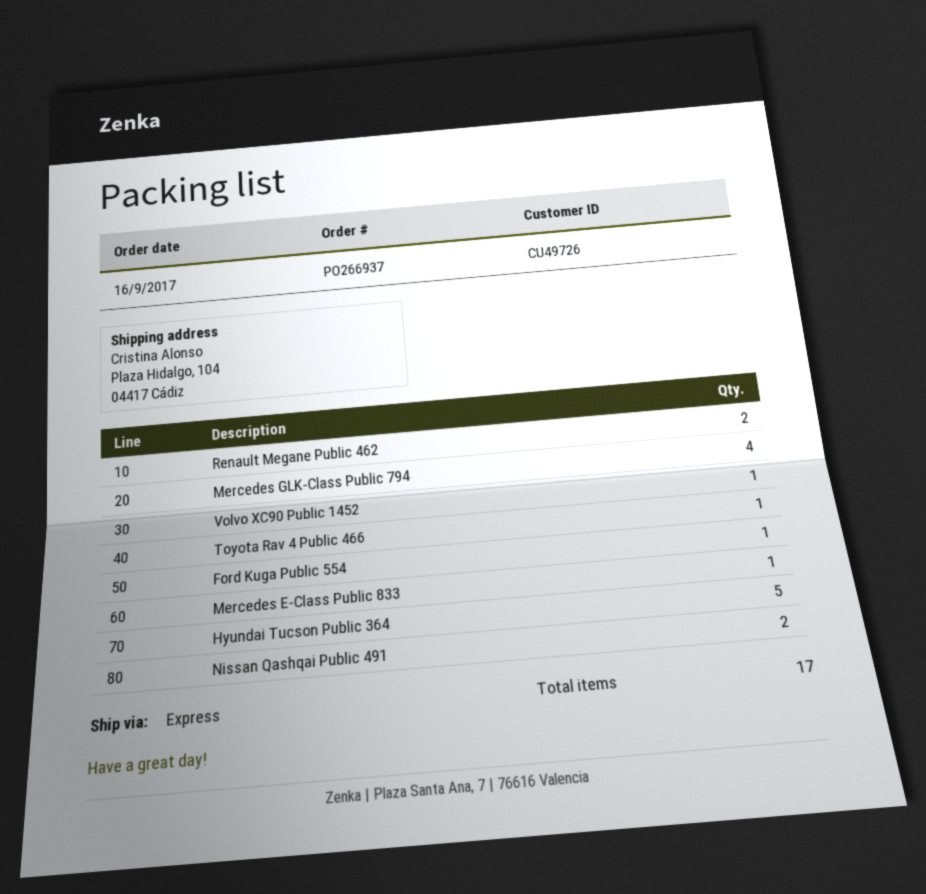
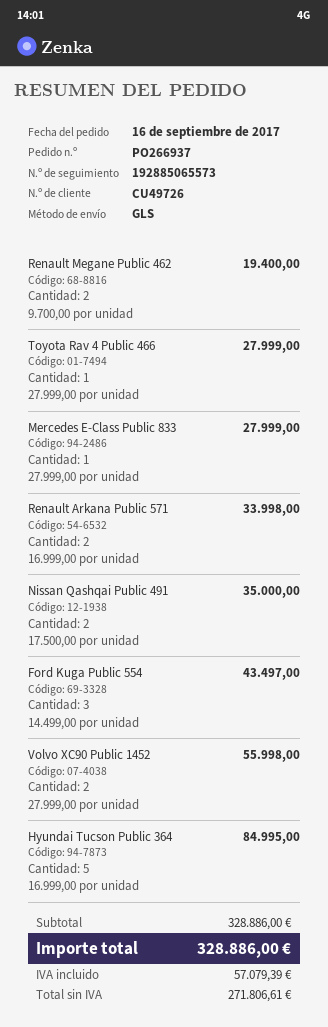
shipping method: express -> GLS
Mercedes GLK-Class Public 794: 4 -> none
Volvo XC90 Public 1452: 1 -> 2
Ford Kuga Public 554: 1 -> 3
Renault Arkana Public 571: none -> 2

